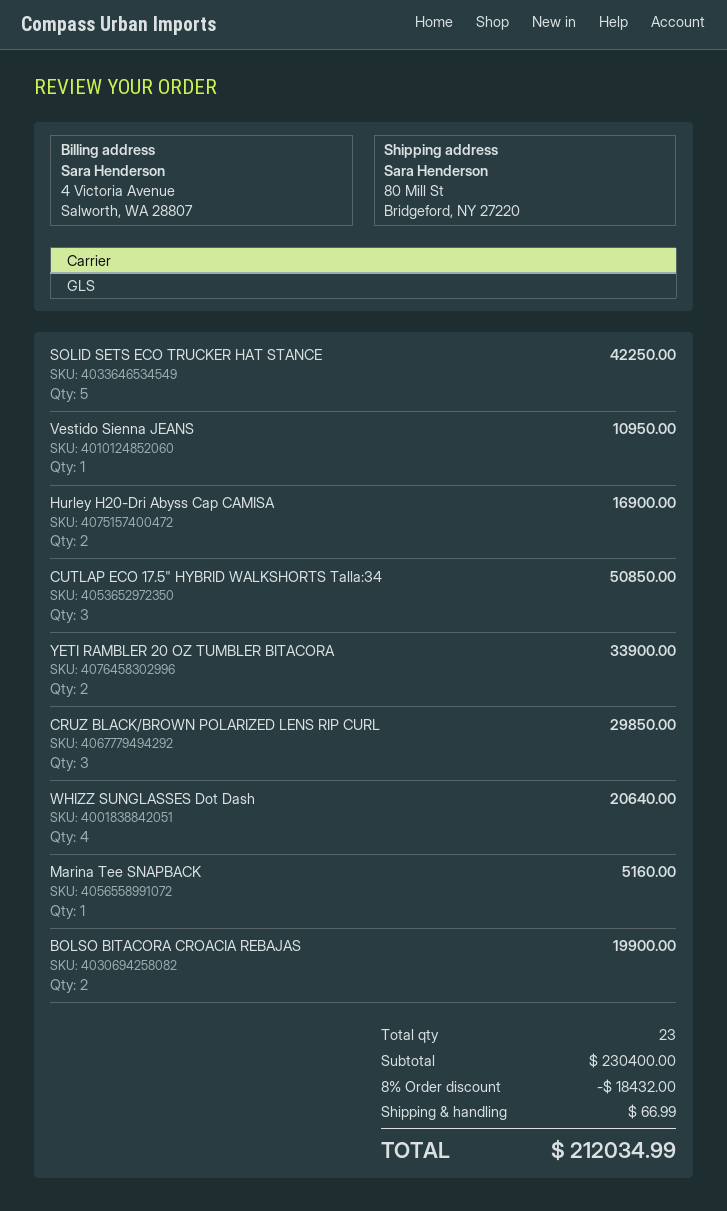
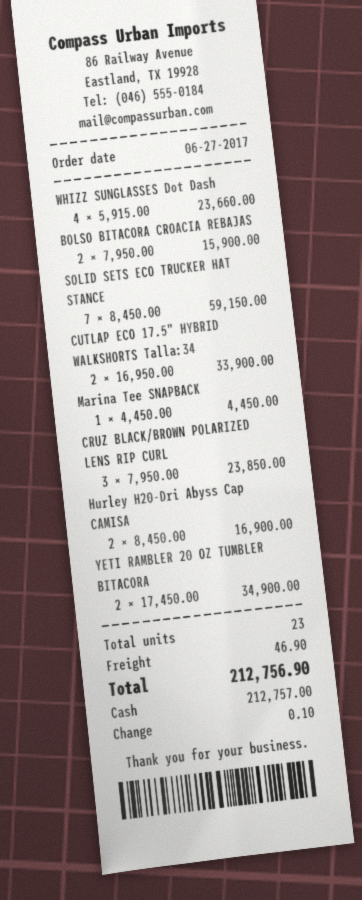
SOLID SETS ECO TRUCKER HAT STANCE: 5 for 42250.00 -> 7 for 59150.00
Vestido Sienna JEANS: 1 for 10950.00 -> none
CUTLAP ECO 17.5" HYBRID WALKSHORTS Talla:34: 3 for 50850.00 -> 2 for 33900.00
YETI RAMBLER 20 OZ TUMBLER BITACORA: 2 for 33900.00 -> 2 for 34900.00
CRUZ BLACK/BROWN POLARIZED LENS RIP CURL: 3 for 29850.00 -> 3 for 23850.00
WHIZZ SUNGLASSES Dot Dash: 4 for 20640.00 -> 4 for 23660.00
Marina Tee SNAPBACK: 1 for 5160.00 -> 1 for 4450.00
BOLSO BITACORA CROACIA REBAJAS: 2 for 19900.00 -> 2 for 15900.00
discount: 8% = 18432.00 -> none
shipping: 66.99 -> 46.90
total: 212034.99 -> 212756.90

